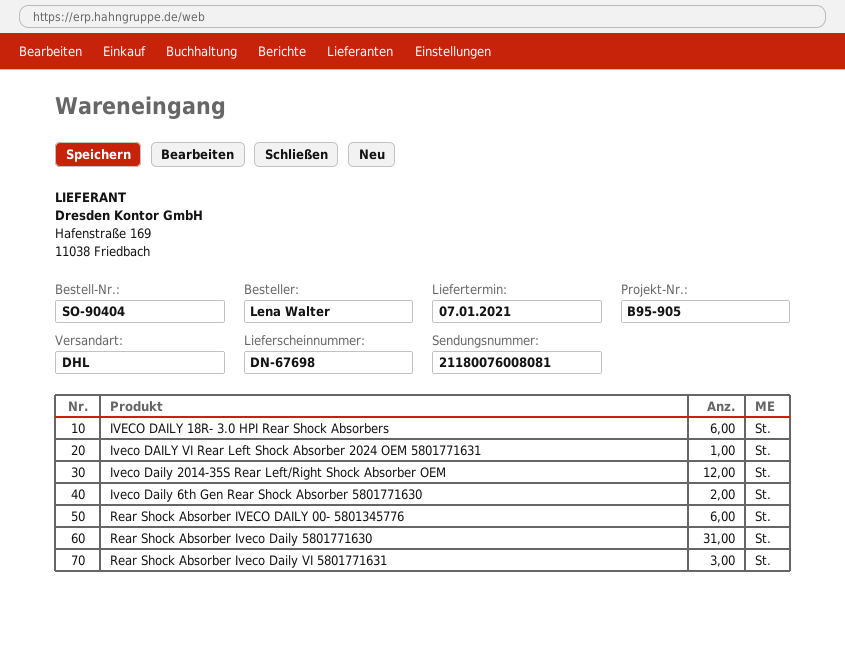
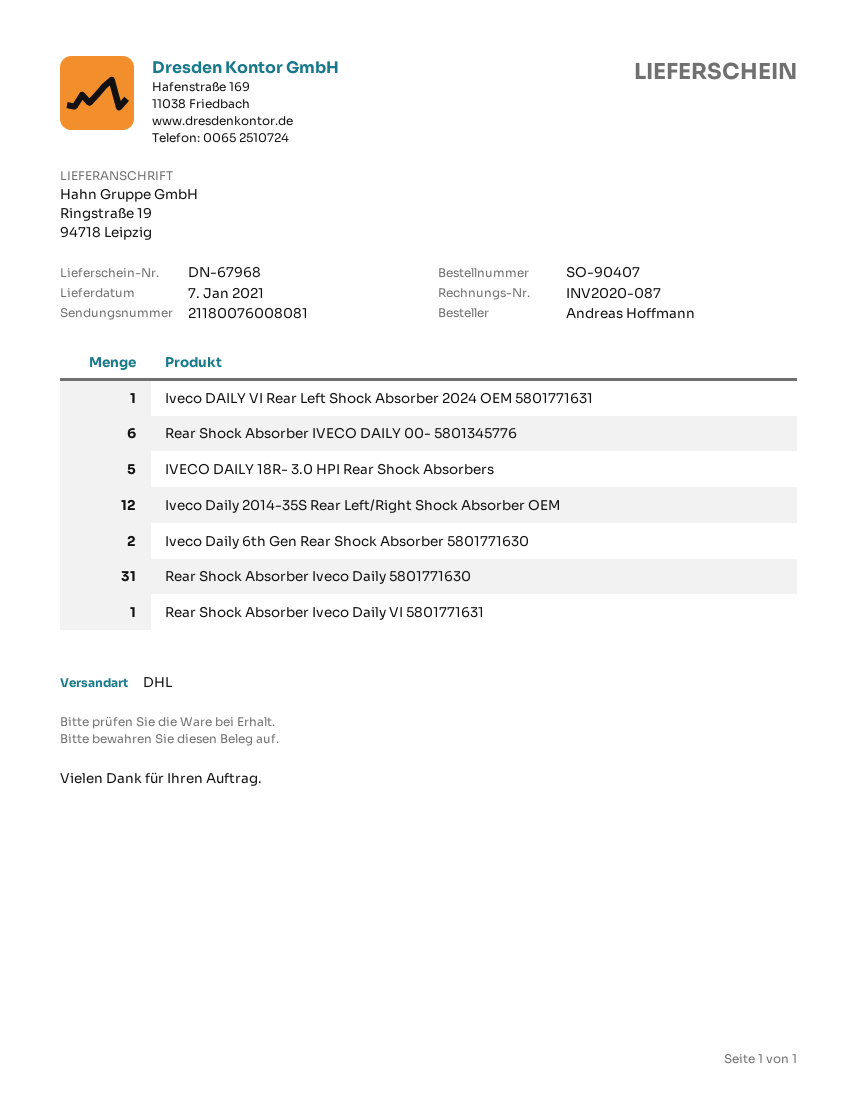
order number: SO-90404 -> SO-90407
delivery note number: DN-67698 -> DN-67968
ordered by: Lena Walter -> Andreas Hoffmann
IVECO DAILY 18R- 3.0 HPI Rear Shock Absorbers: 6 -> 5
Rear Shock Absorber Iveco Daily VI 5801771631: 3 -> 1

